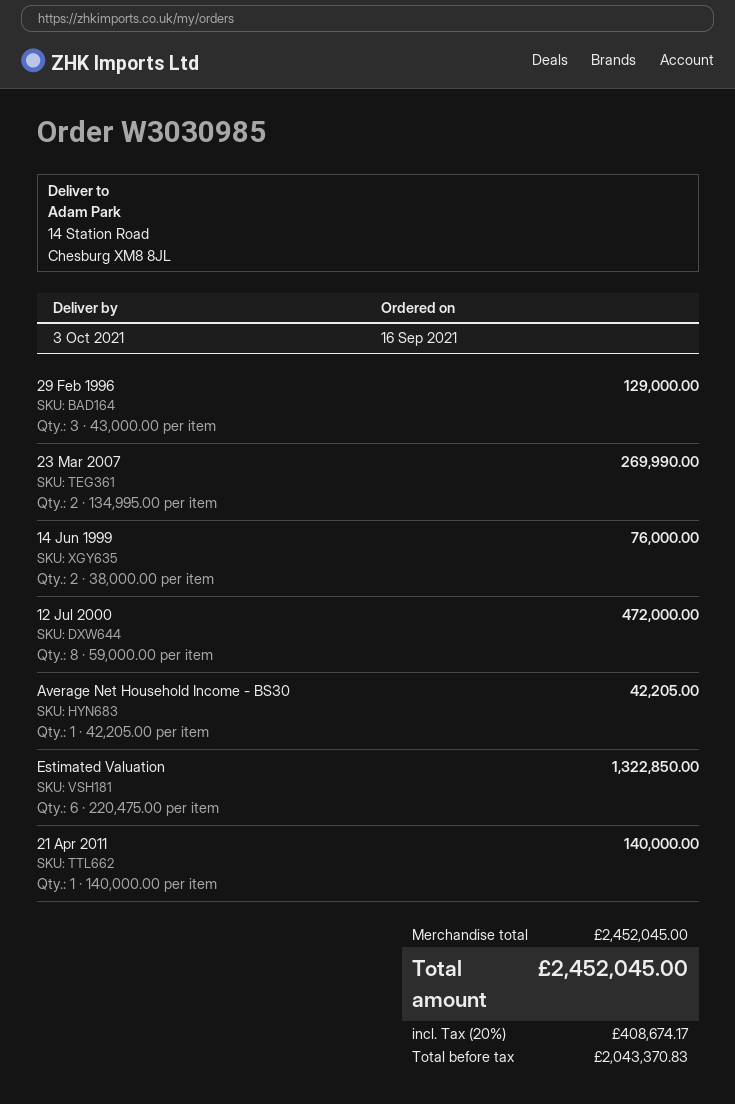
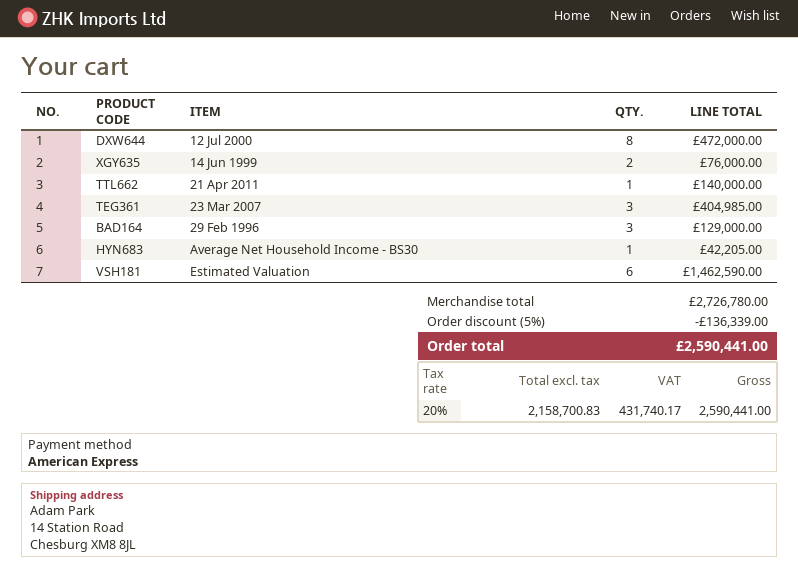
23 Mar 2007: 2 for 269990.00 -> 3 for 404985.00
Estimated Valuation: 6 for 1322850.00 -> 6 for 1462590.00
subtotal: 2452045.00 -> 2726780.00
discount: none -> 5% = 136339.00
net: 2043370.83 -> 2158700.83
tax: 20% = 408674.17 -> 20% = 431740.17
total: 2452045.00 -> 2590441.00

